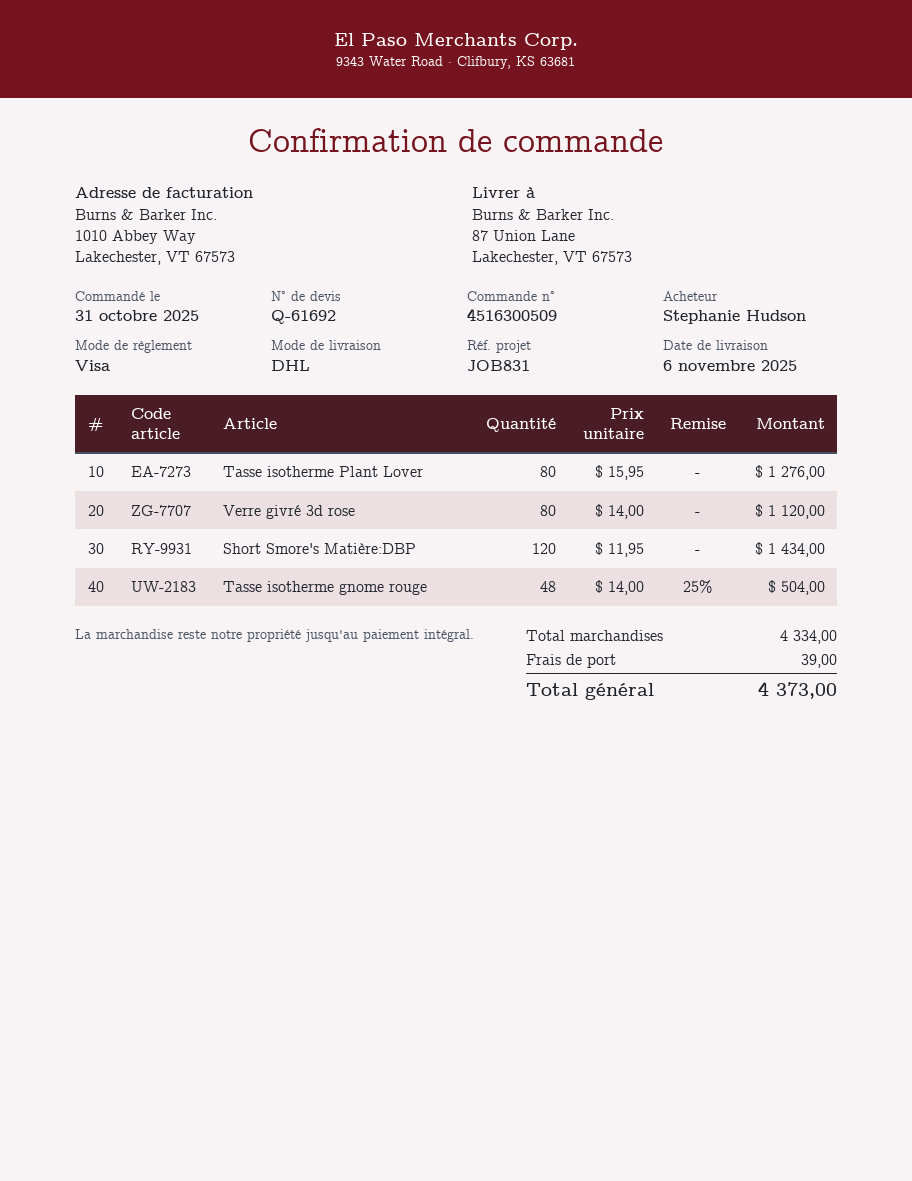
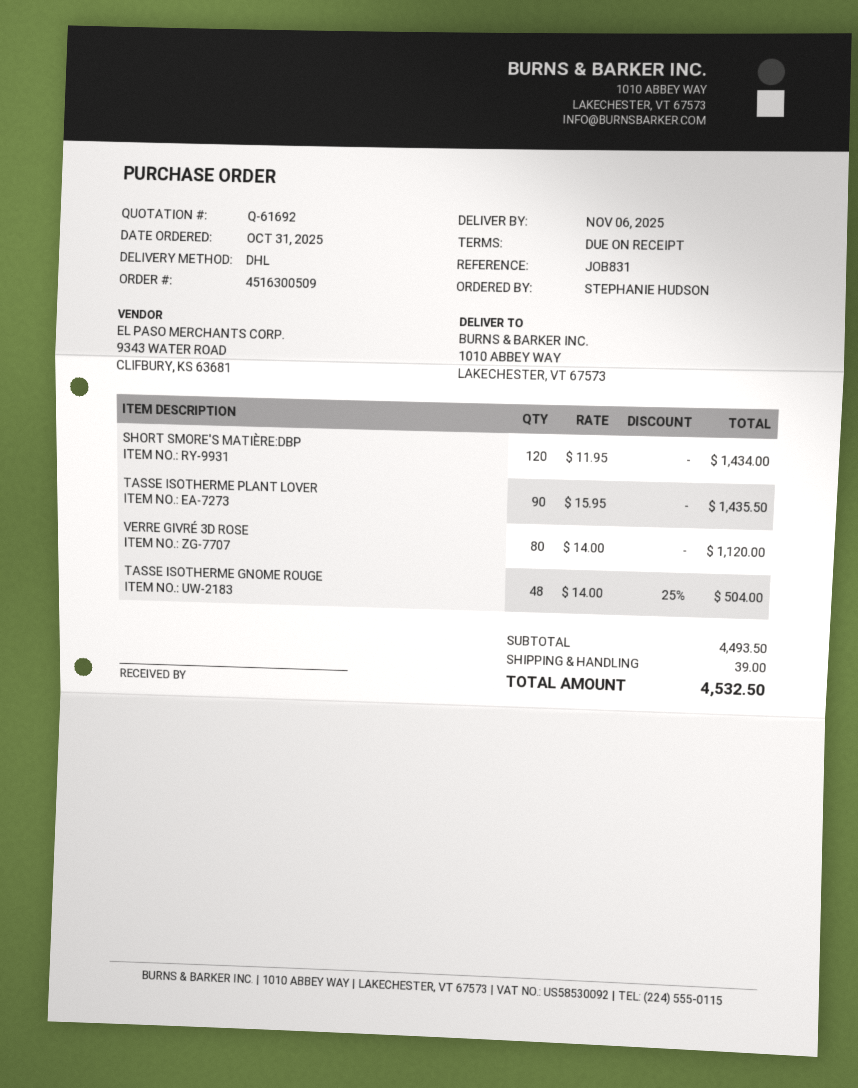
ship to: 87 Union Lane, Lakechester, VT 67573 -> 1010 ABBEY WAY, LAKECHESTER, VT 67573
Tasse isotherme Plant Lover: 80 x 15.95 = 1276.00 -> 90 x 15.95 = 1435.50
subtotal: 4334.00 -> 4493.50
total: 4373.00 -> 4532.50

